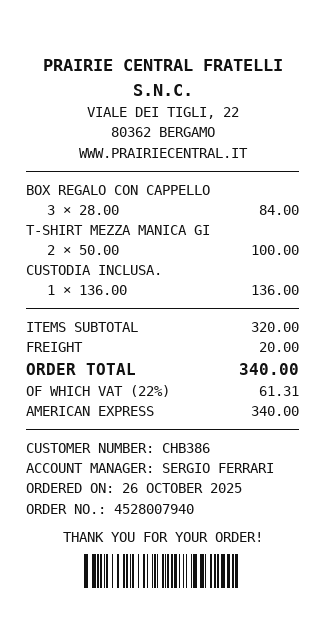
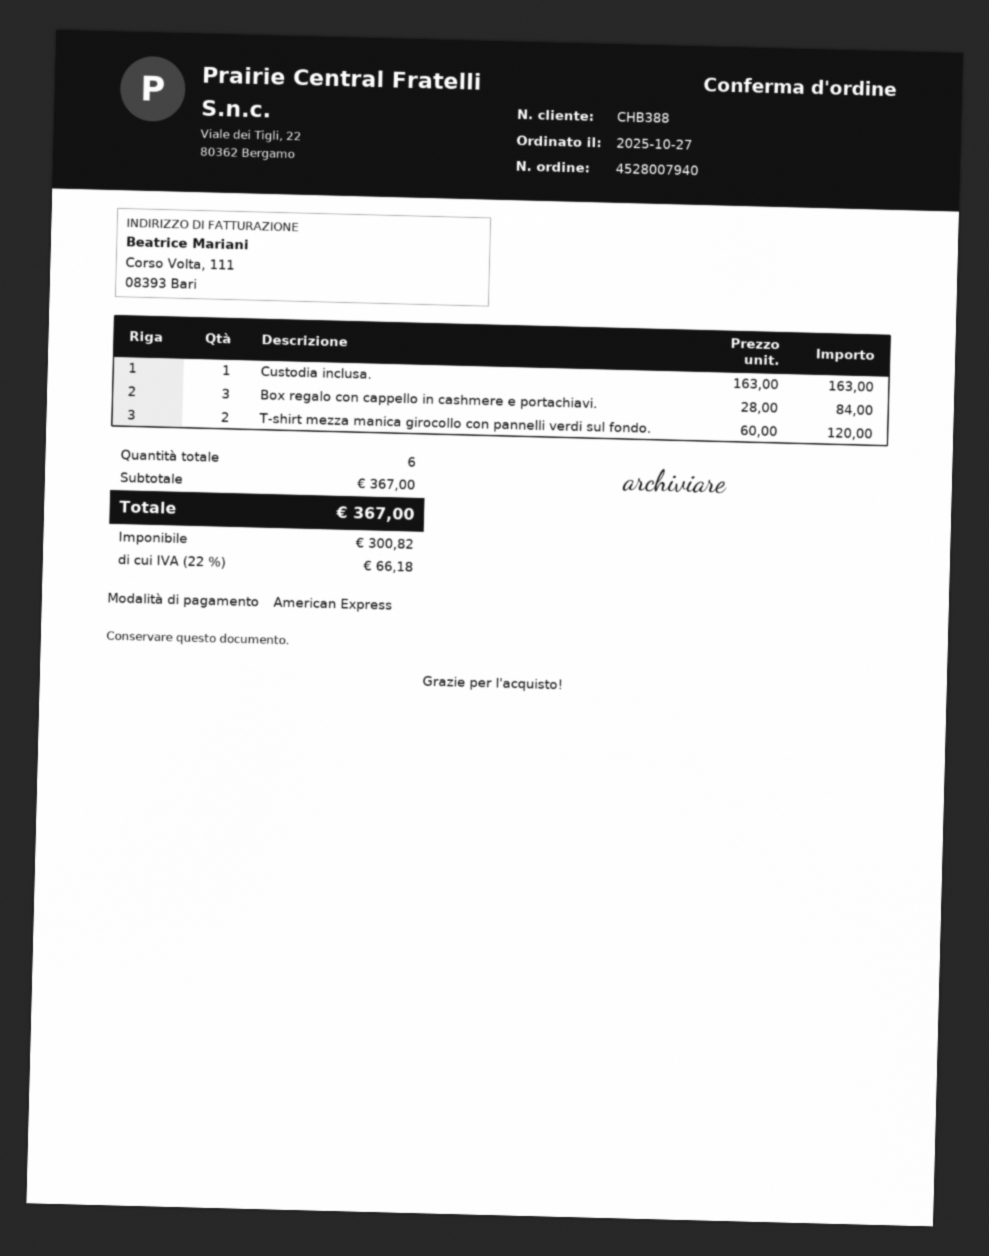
order date: 2025-10-26 -> 2025-10-27
customer number: CHB386 -> CHB388
T-SHIRT MEZZA MANICA GI: 2 x 50.00 = 100.00 -> 2 x 60.00 = 120.00
CUSTODIA INCLUSA.: 1 x 136.00 = 136.00 -> 1 x 163.00 = 163.00
subtotal: 320.00 -> 367.00
shipping: 20.00 -> none
tax: 22% = 61.31 -> 22% = 66.18
total: 340.00 -> 367.00

